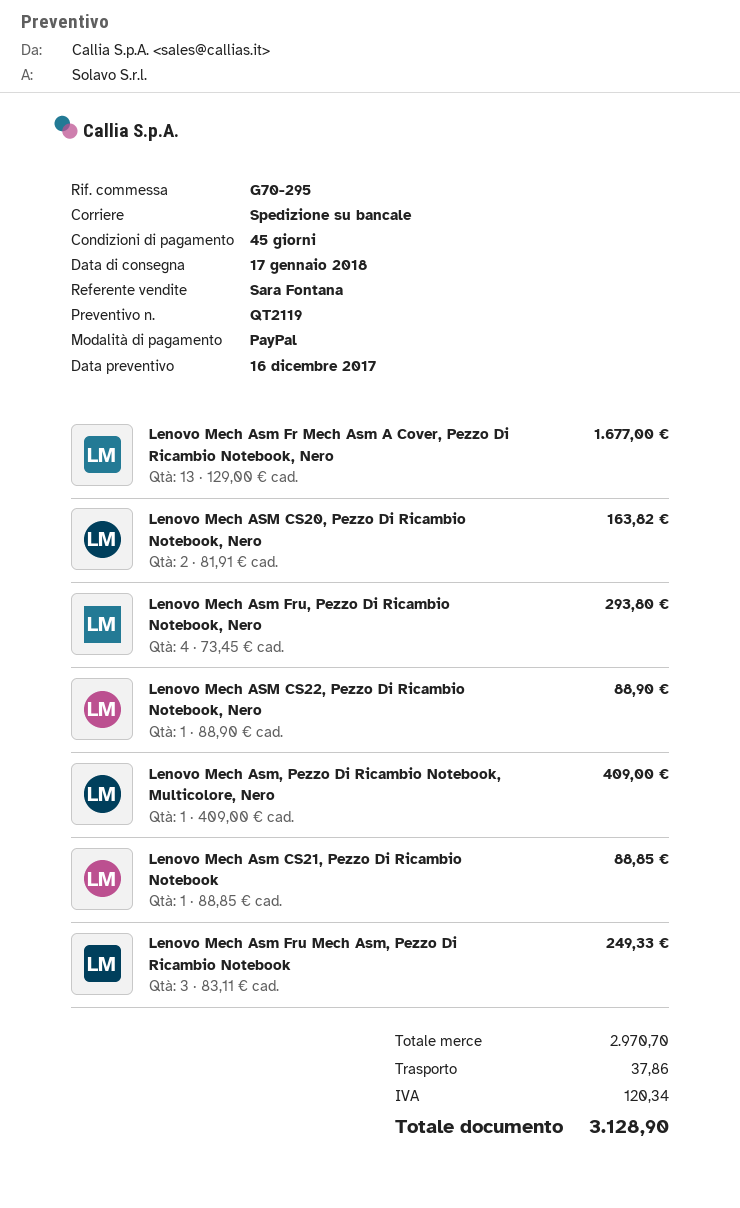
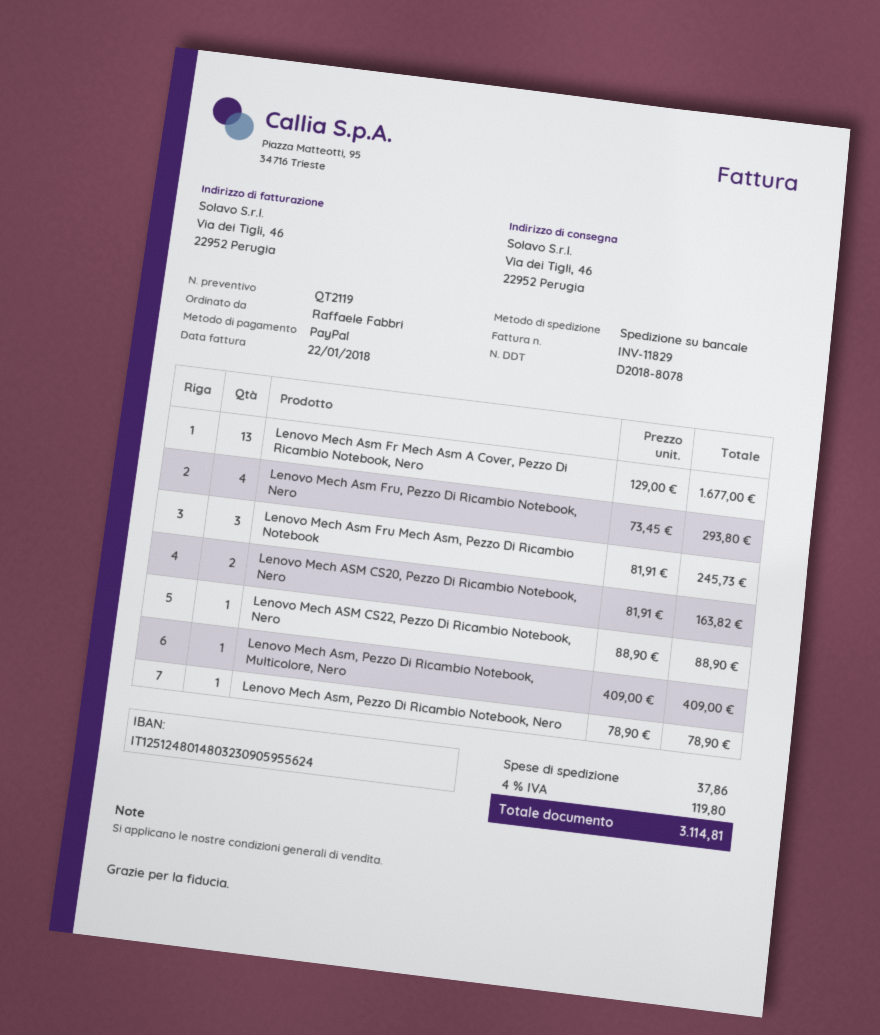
Lenovo Mech Asm CS21, Pezzo Di Ricambio Notebook: 1 x 88.85 = 88.85 -> none
Lenovo Mech Asm Fru Mech Asm, Pezzo Di Ricambio Notebook: 3 x 83.11 = 249.33 -> 3 x 81.91 = 245.73
Lenovo Mech Asm, Pezzo Di Ricambio Notebook, Nero: none -> 1 x 78.90 = 78.90
tax: 120.34 -> 119.80
total: 3128.90 -> 3114.81

